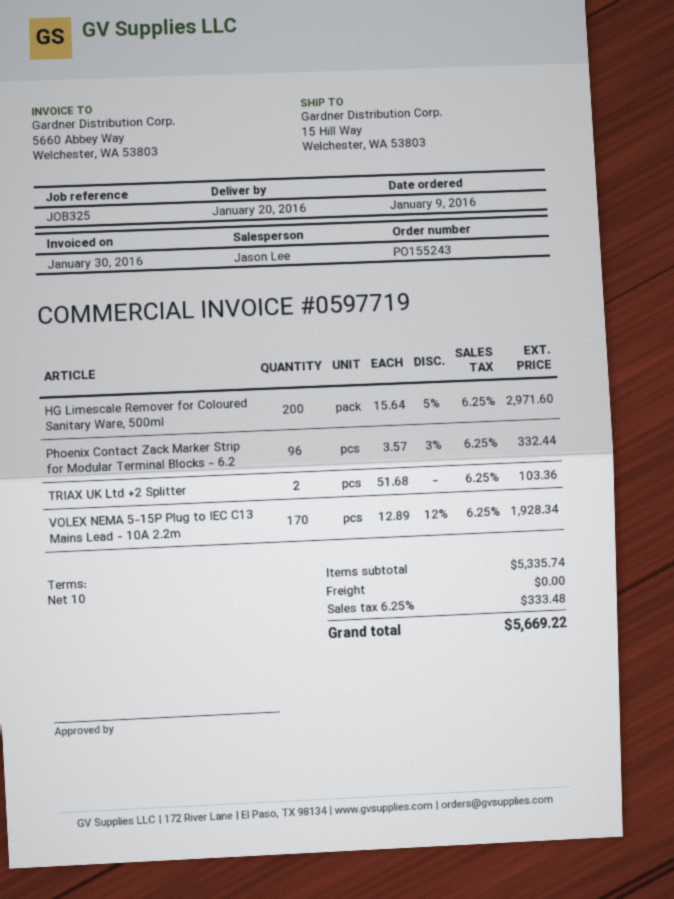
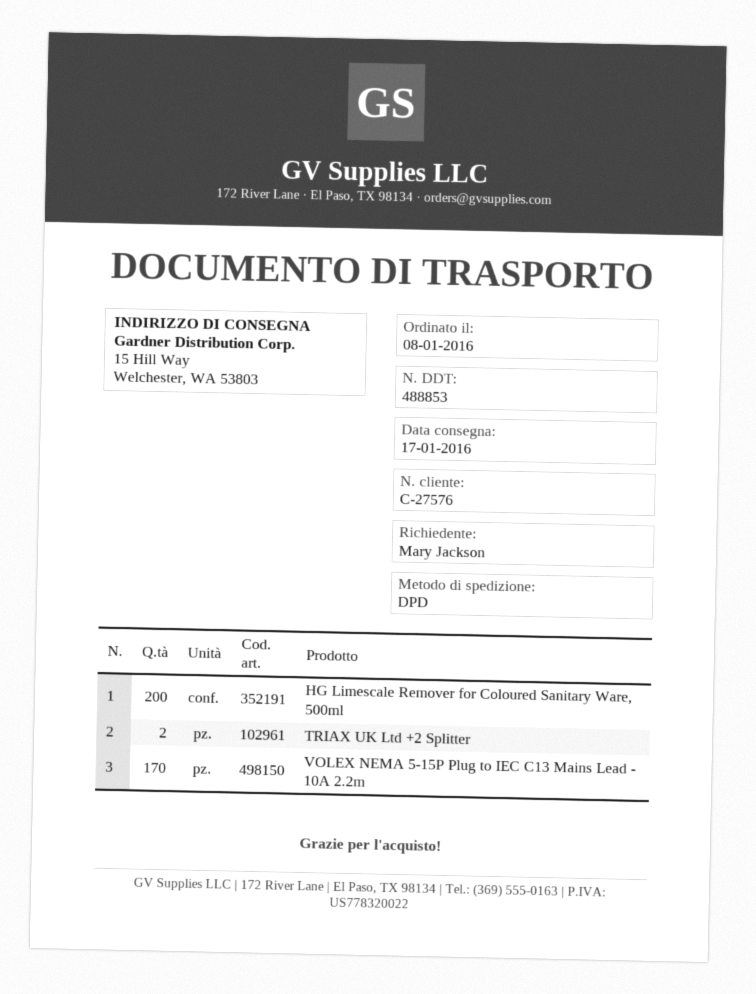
order date: 2016-01-09 -> 2016-01-08
delivery date: 2016-01-20 -> 2016-01-17
Phoenix Contact Zack Marker Strip for Modular Terminal Blocks - 6.2: 96 -> none

